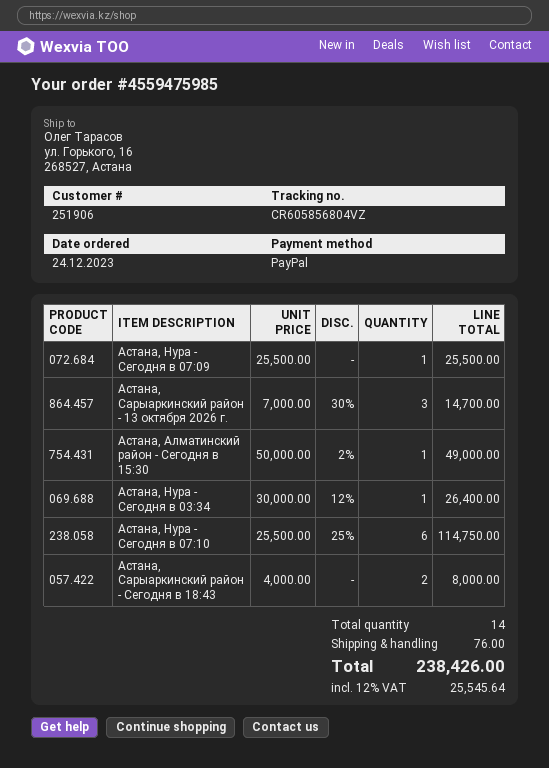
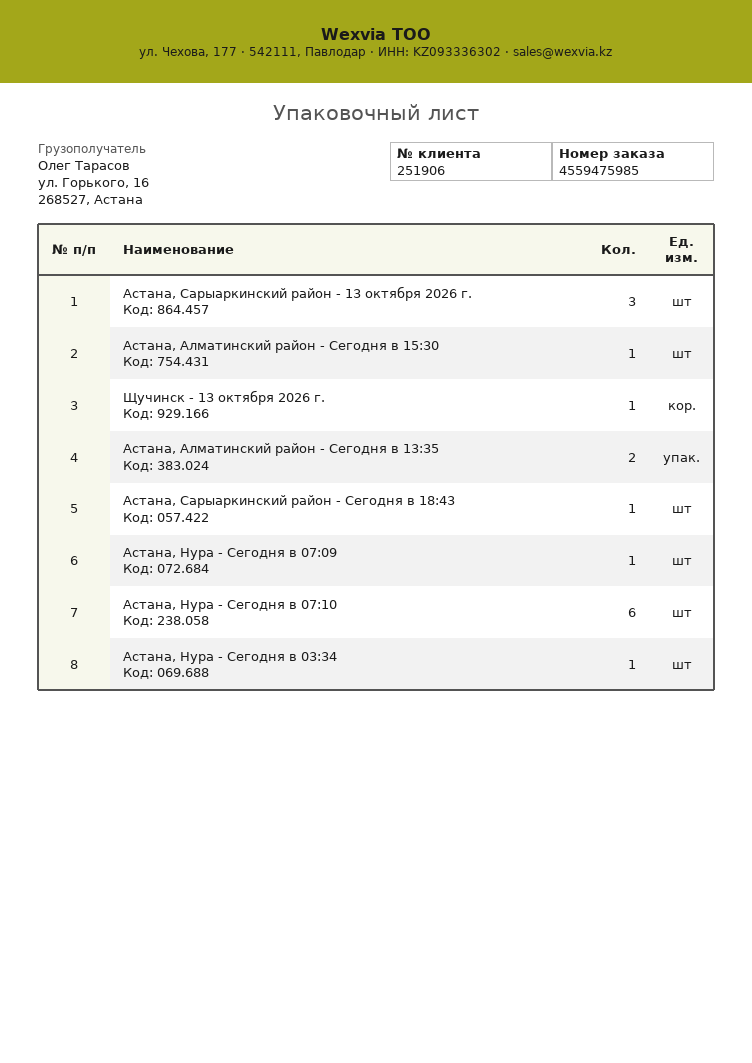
Астана, Сарыаркинский район - Сегодня в 18:43: 2 -> 1
Щучинск - 13 октября 2026 г.: none -> 1
Астана, Алматинский район - Сегодня в 13:35: none -> 2

